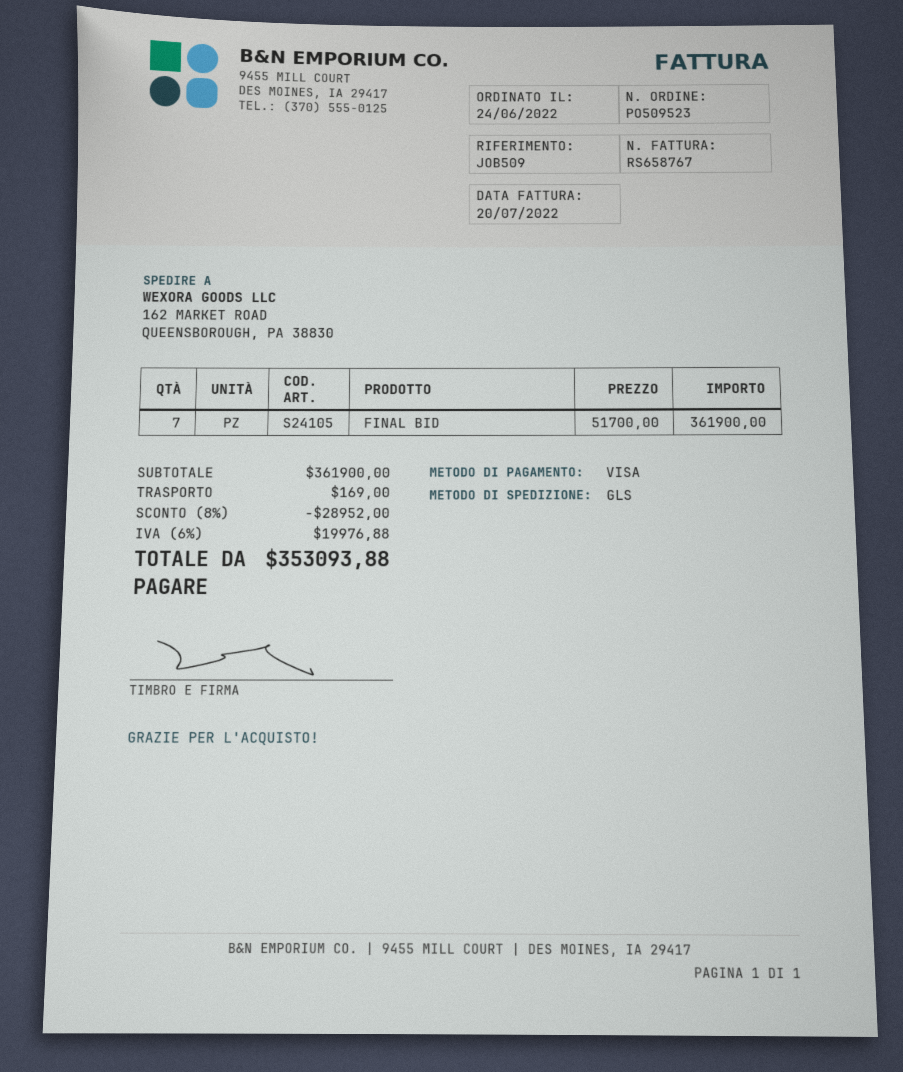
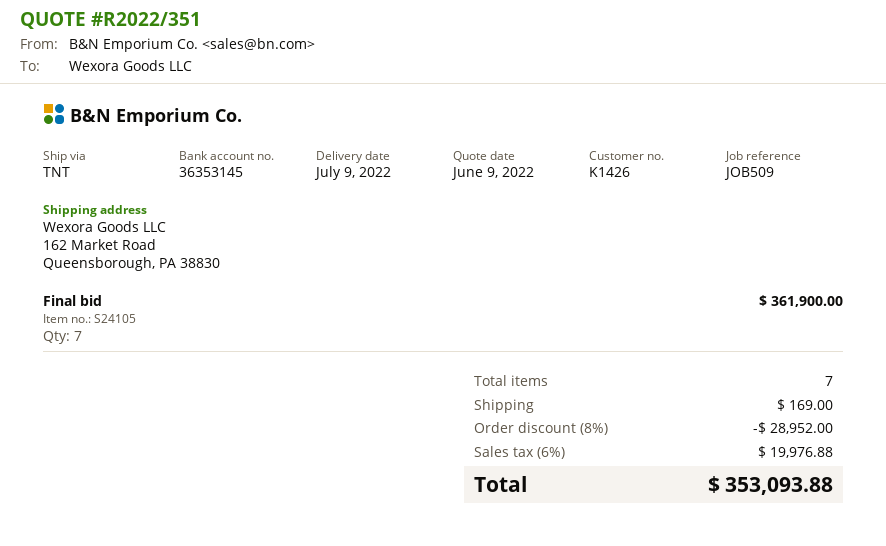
shipping method: GLS -> TNT

